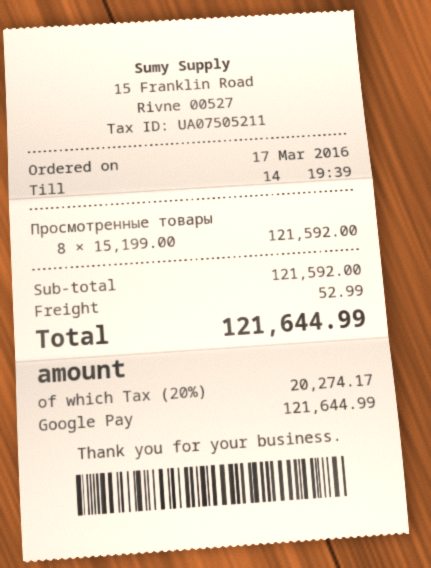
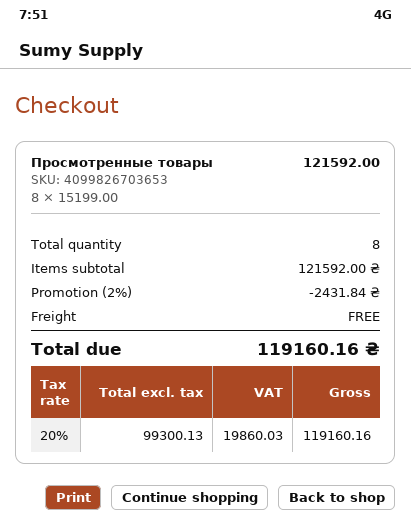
discount: none -> 2% = 2431.84
shipping: 52.99 -> 0.00
tax: 20% = 20274.17 -> 20% = 19860.03
total: 121644.99 -> 119160.16

